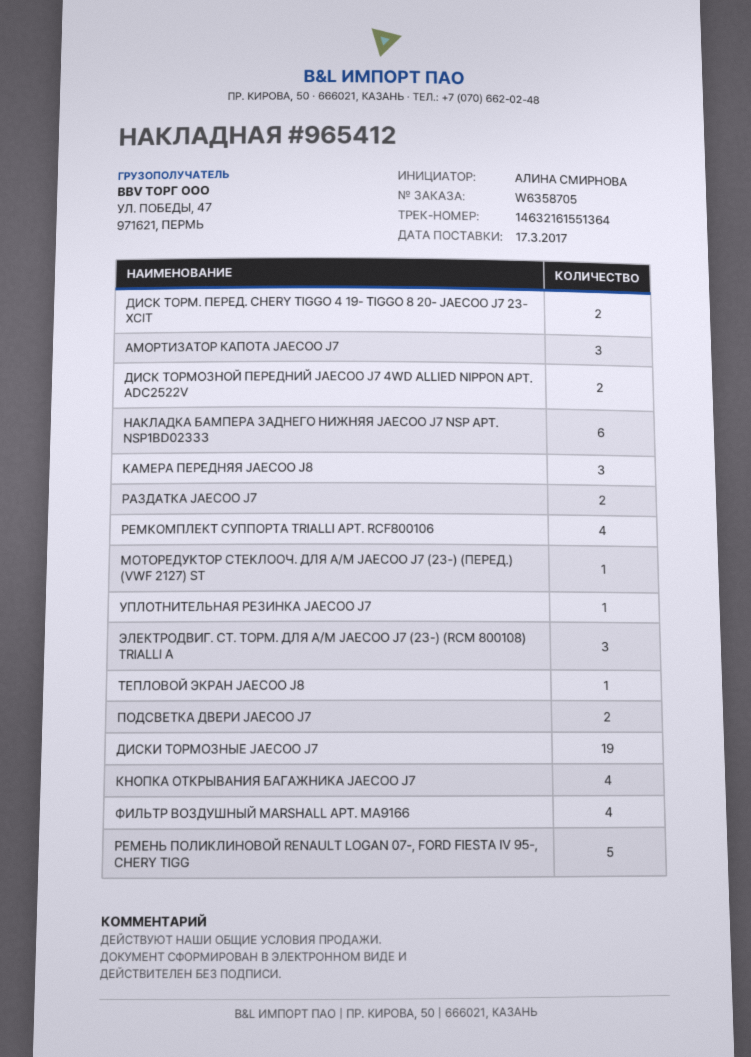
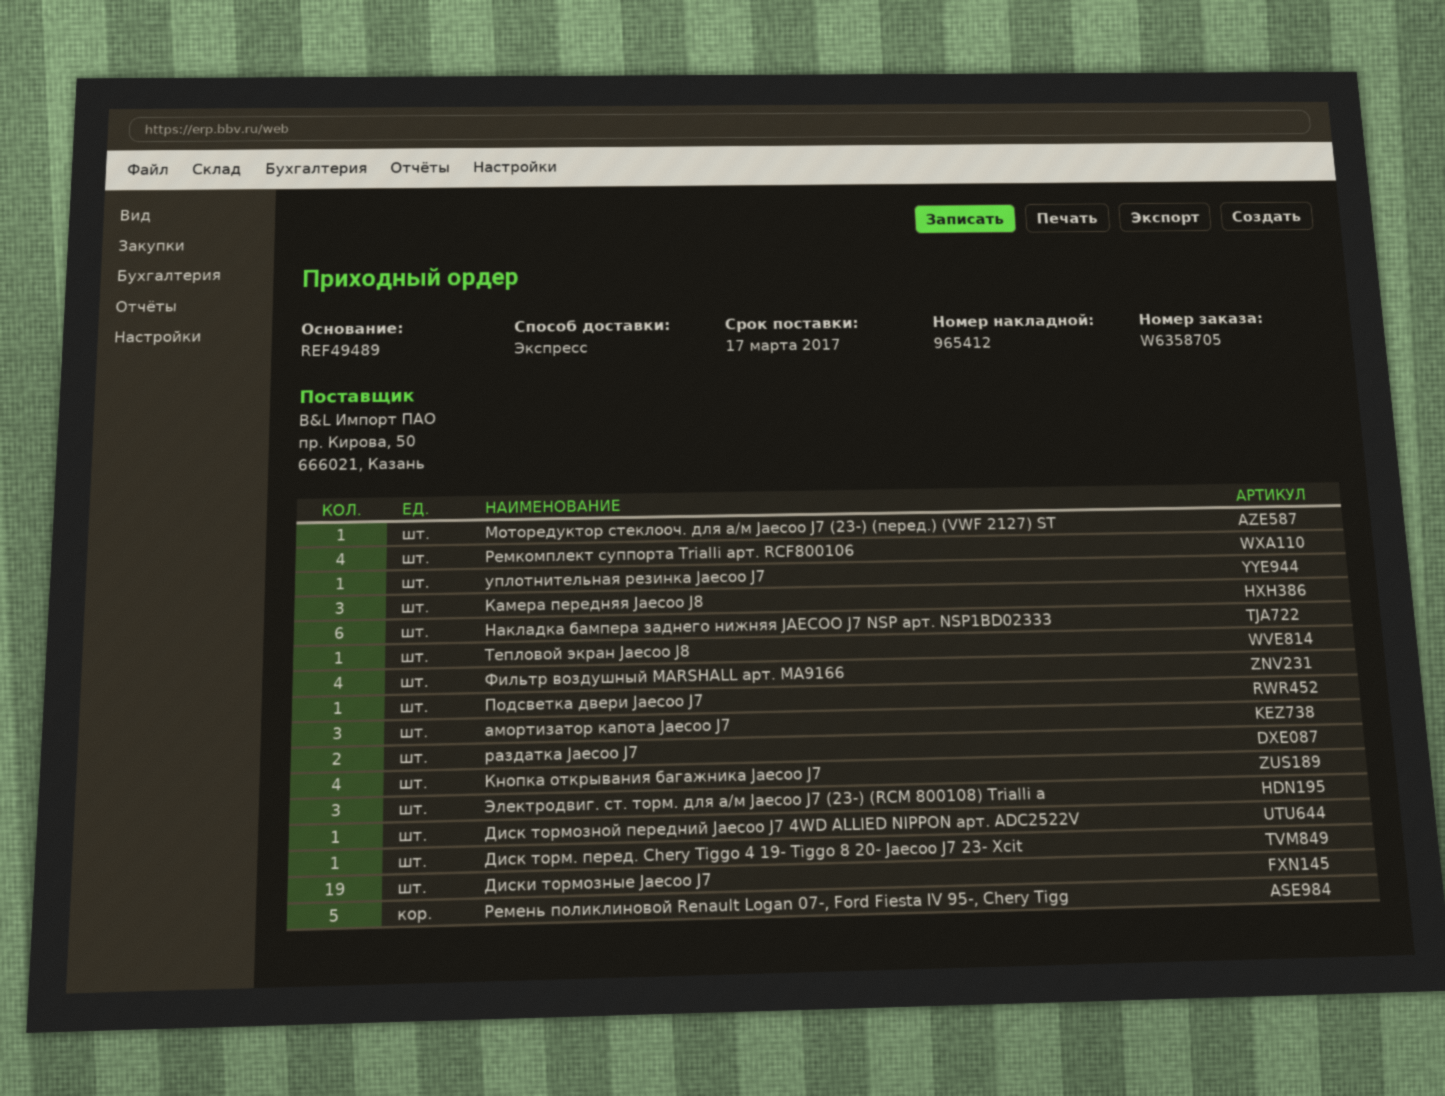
ДИСК ТОРМ. ПЕРЕД. CHERY TIGGO 4 19- TIGGO 8 20- JAECOO J7 23- XCIT: 2 -> 1
ДИСК ТОРМОЗНОЙ ПЕРЕДНИЙ JAECOO J7 4WD ALLIED NIPPON АРТ. ADC2522V: 2 -> 1
ПОДСВЕТКА ДВЕРИ JAECOO J7: 2 -> 1

